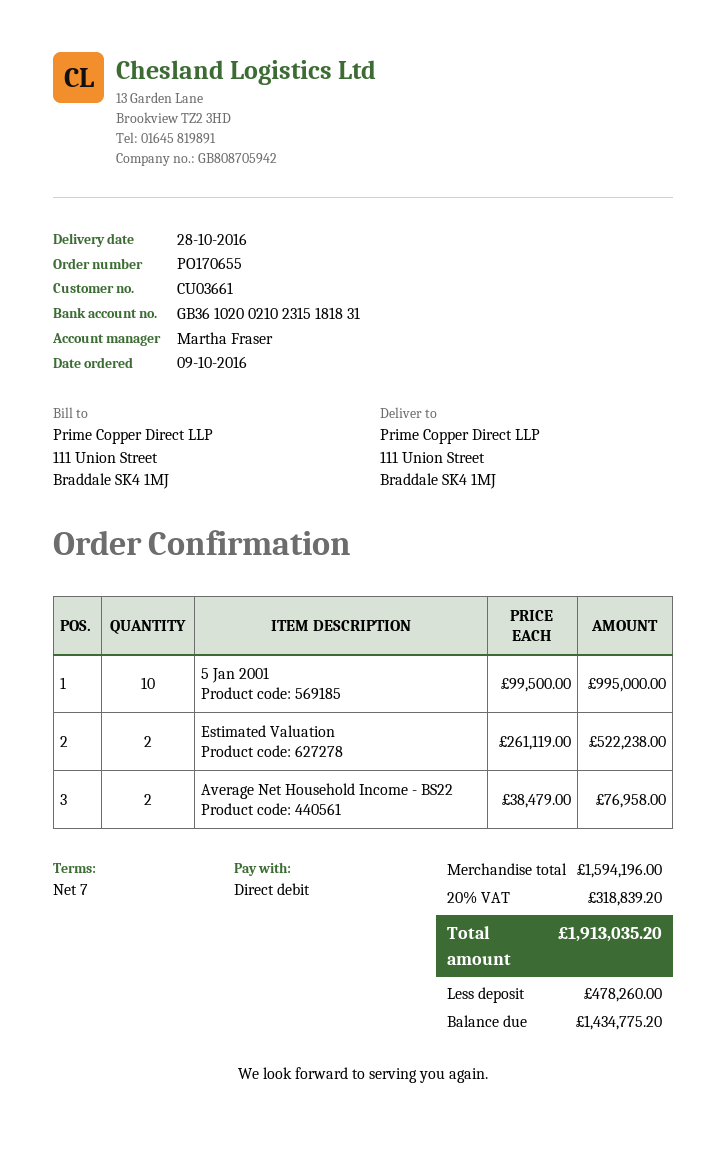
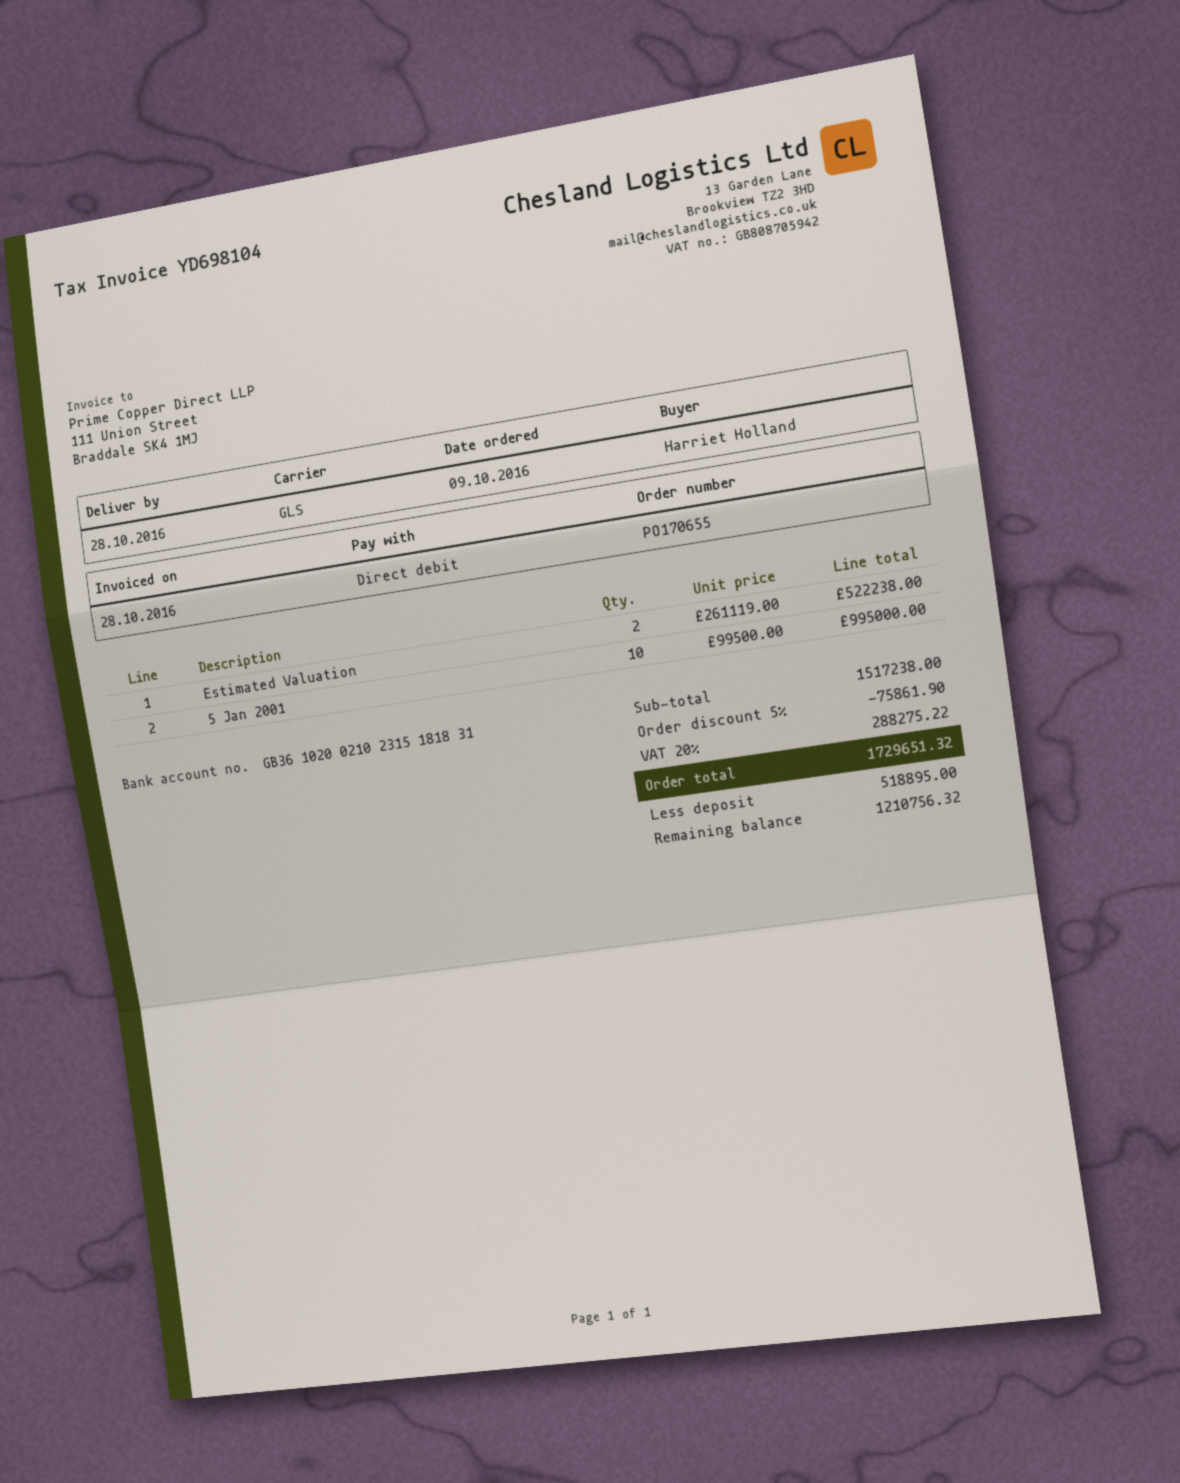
Average Net Household Income - BS22: 2 x 38479.00 = 76958.00 -> none
subtotal: 1594196.00 -> 1517238.00
discount: none -> 5% = 75861.90
tax: 20% = 318839.20 -> 20% = 288275.22
total: 1913035.20 -> 1729651.32
deposit: 478260.00 -> 518895.00
balance: 1434775.20 -> 1210756.32

